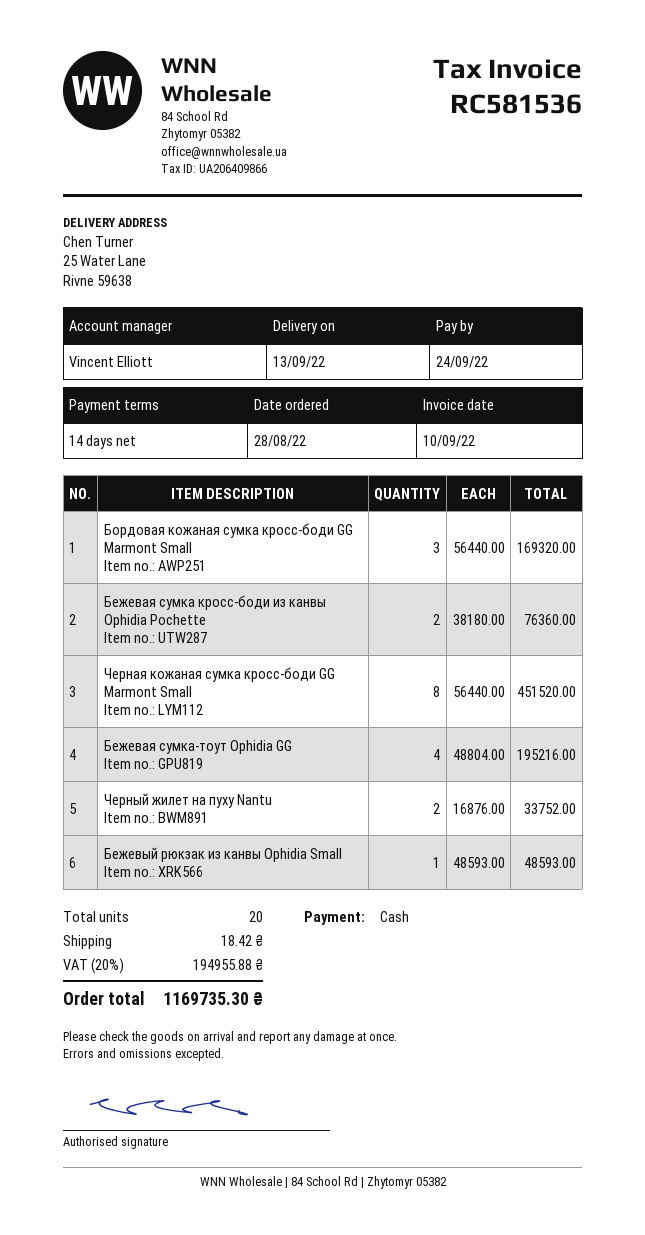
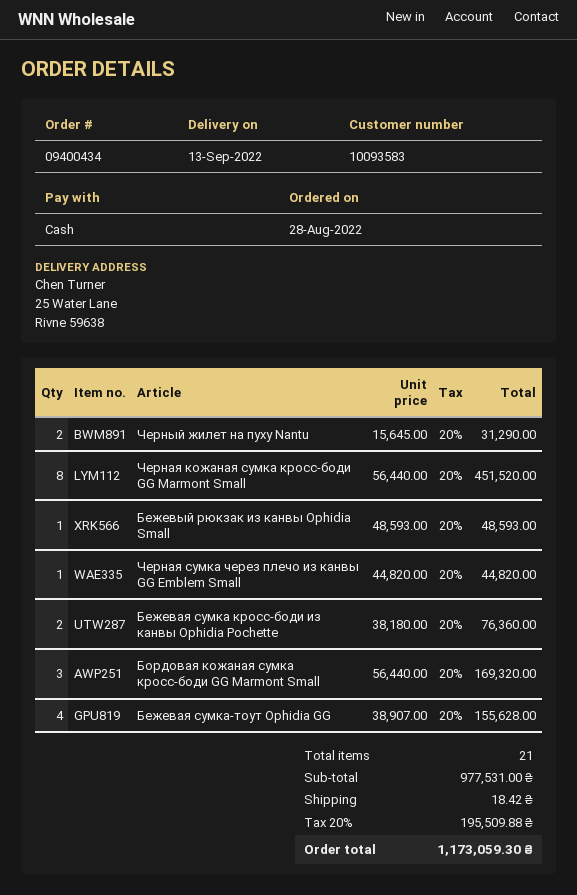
Бежевая сумка-тоут Ophidia GG: 4 x 48804.00 = 195216.00 -> 4 x 38907.00 = 155628.00
Черный жилет на пуху Nantu: 2 x 16876.00 = 33752.00 -> 2 x 15645.00 = 31290.00
Черная сумка через плечо из канвы GG Emblem Small: none -> 1 x 44820.00 = 44820.00
total quantity: 20 -> 21
tax: 20% = 194955.88 -> 20% = 195509.88
total: 1169735.30 -> 1173059.30

